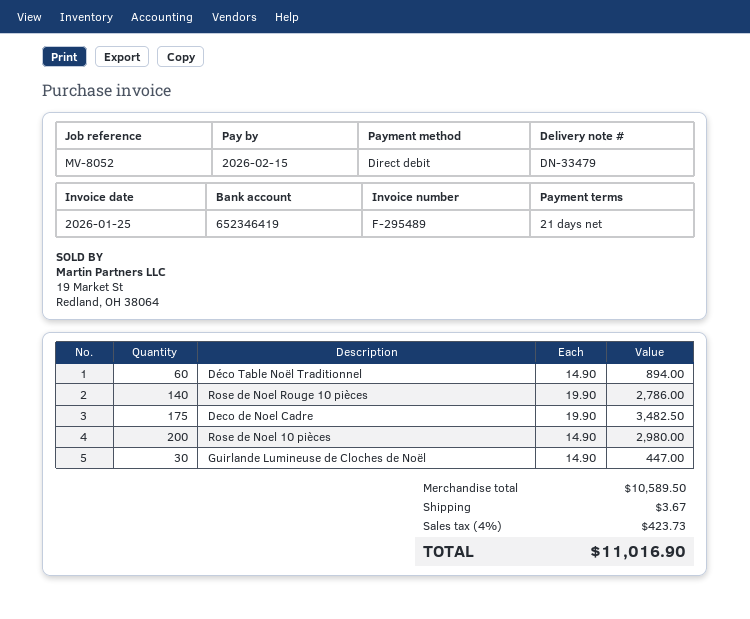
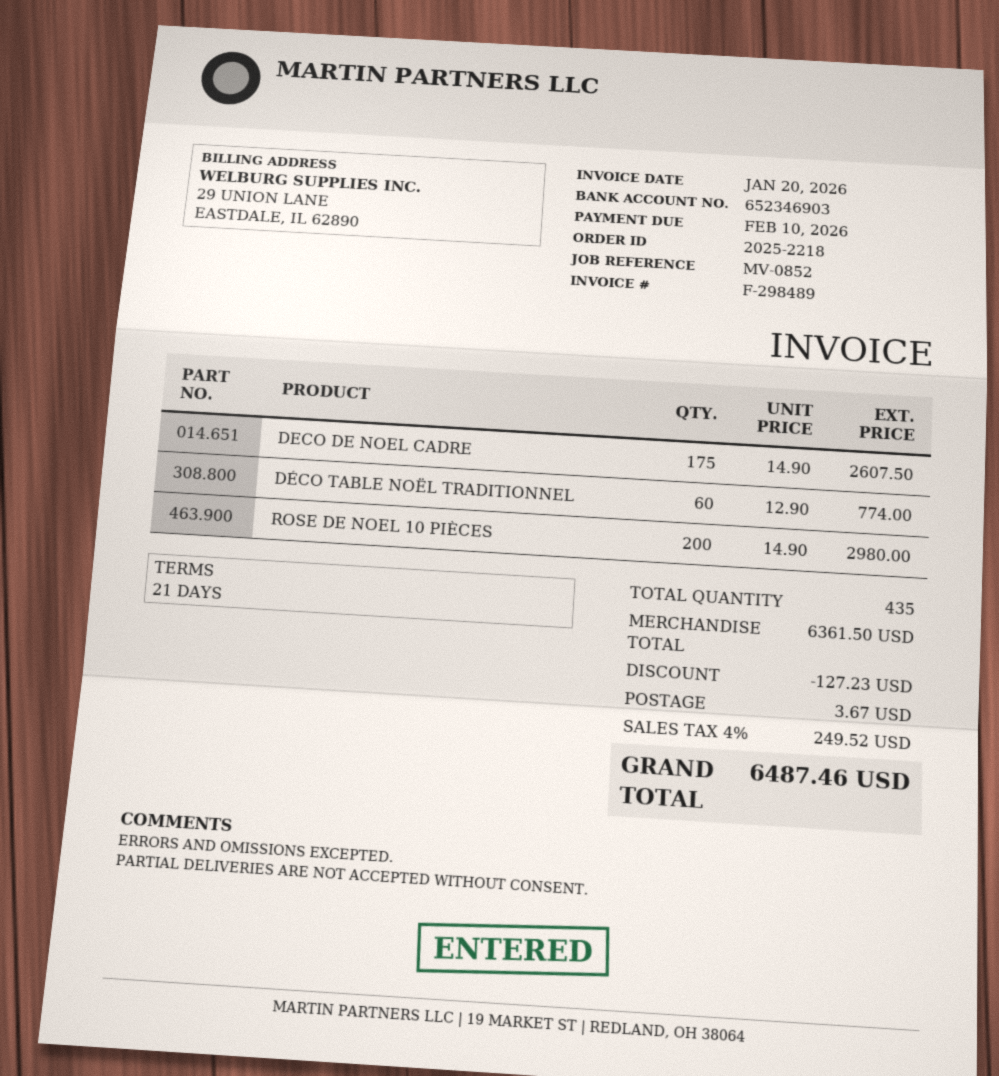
invoice number: F-295489 -> F-298489
invoice date: 2026-01-25 -> 2026-01-20
due date: 2026-02-15 -> 2026-02-10
reference: MV-8052 -> MV-0852
bank account: 652346419 -> 652346903
Déco Table Noël Traditionnel: 60 x 14.90 = 894.00 -> 60 x 12.90 = 774.00
Rose de Noel Rouge 10 pièces: 140 x 19.90 = 2786.00 -> none
Deco de Noel Cadre: 175 x 19.90 = 3482.50 -> 175 x 14.90 = 2607.50
Guirlande Lumineuse de Cloches de Noël: 30 x 14.90 = 447.00 -> none
subtotal: 10589.50 -> 6361.50
discount: none -> 127.23
tax: 4% = 423.73 -> 4% = 249.52
total: 11016.90 -> 6487.46

